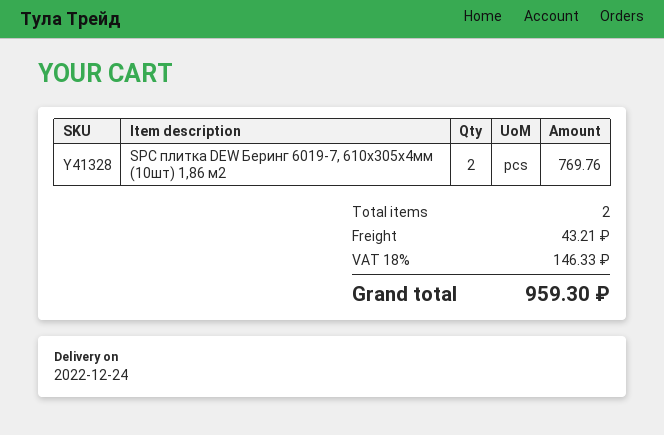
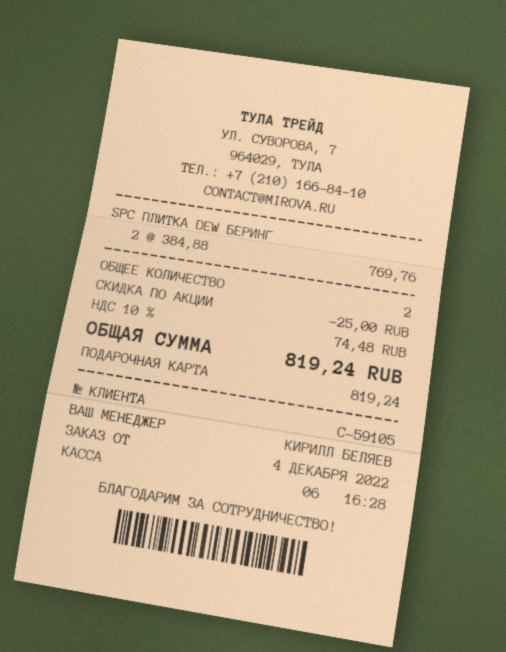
discount: none -> 25.00
shipping: 43.21 -> none
tax: 18% = 146.33 -> 10% = 74.48
total: 959.30 -> 819.24

